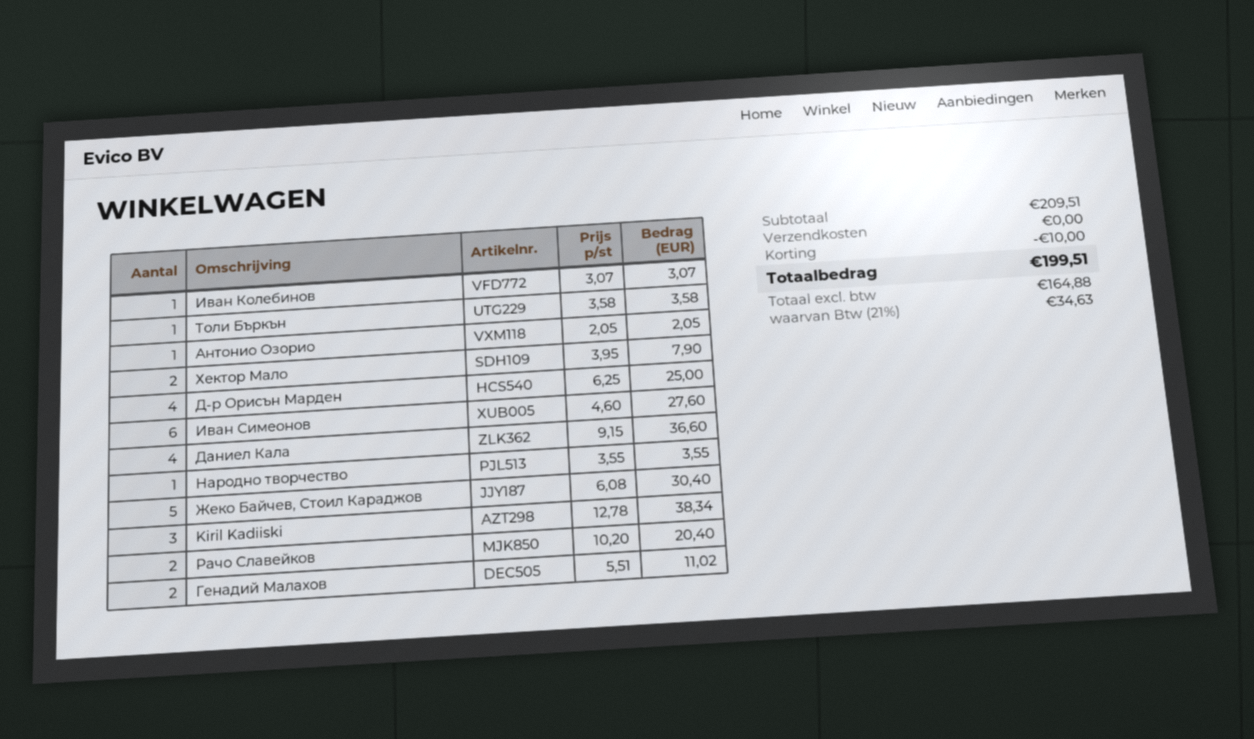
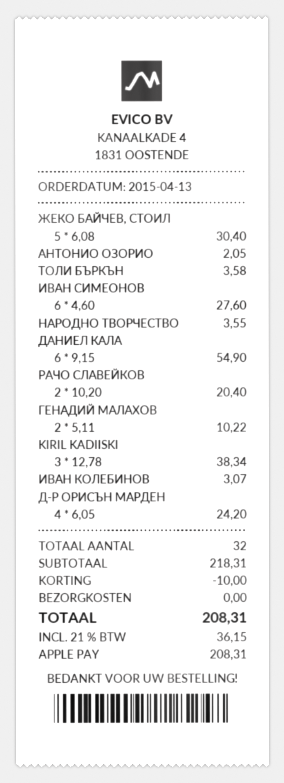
Хектор Мало: 2 x 3.95 = 7.90 -> none
Д-р Орисън Марден: 4 x 6.25 = 25.00 -> 4 x 6.05 = 24.20
Даниел Кала: 4 x 9.15 = 36.60 -> 6 x 9.15 = 54.90
Генадий Малахов: 2 x 5.51 = 11.02 -> 2 x 5.11 = 10.22
subtotal: 209.51 -> 218.31
tax: 21% = 34.63 -> 21% = 36.15
total: 199.51 -> 208.31

